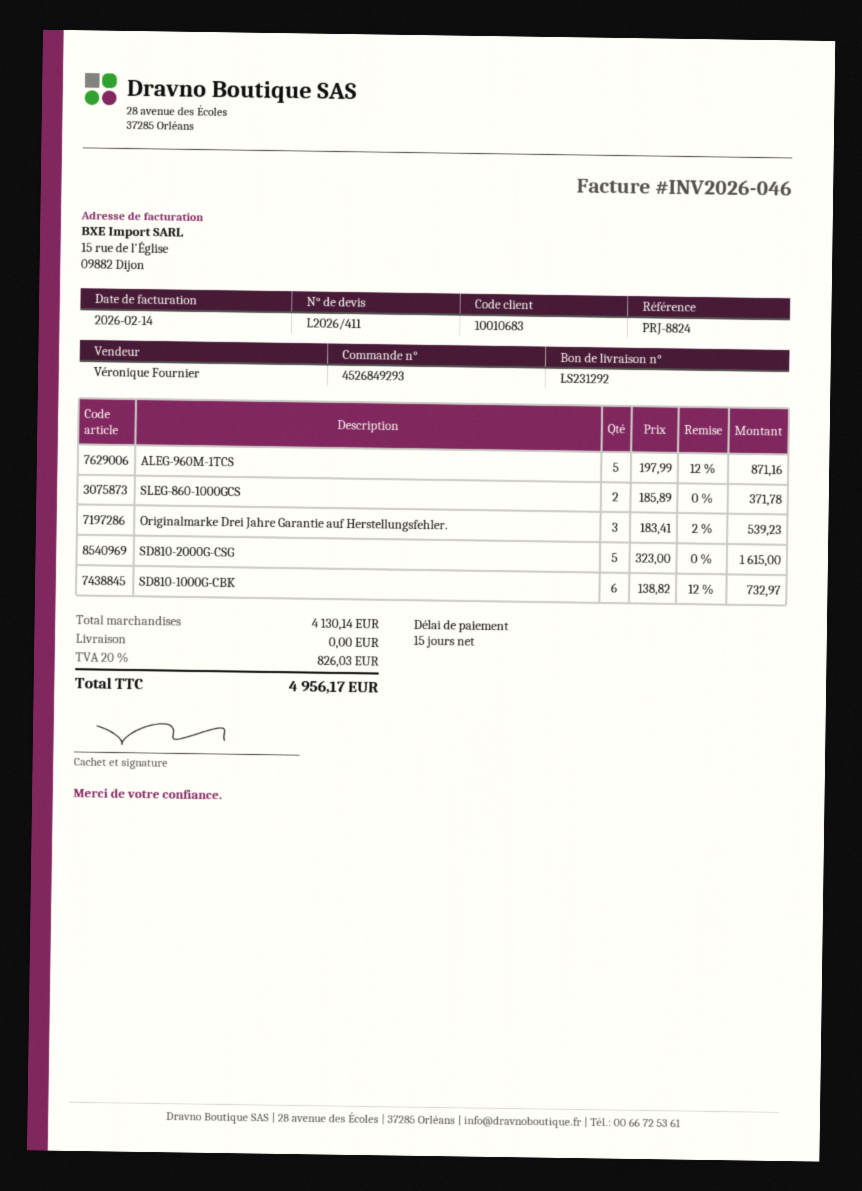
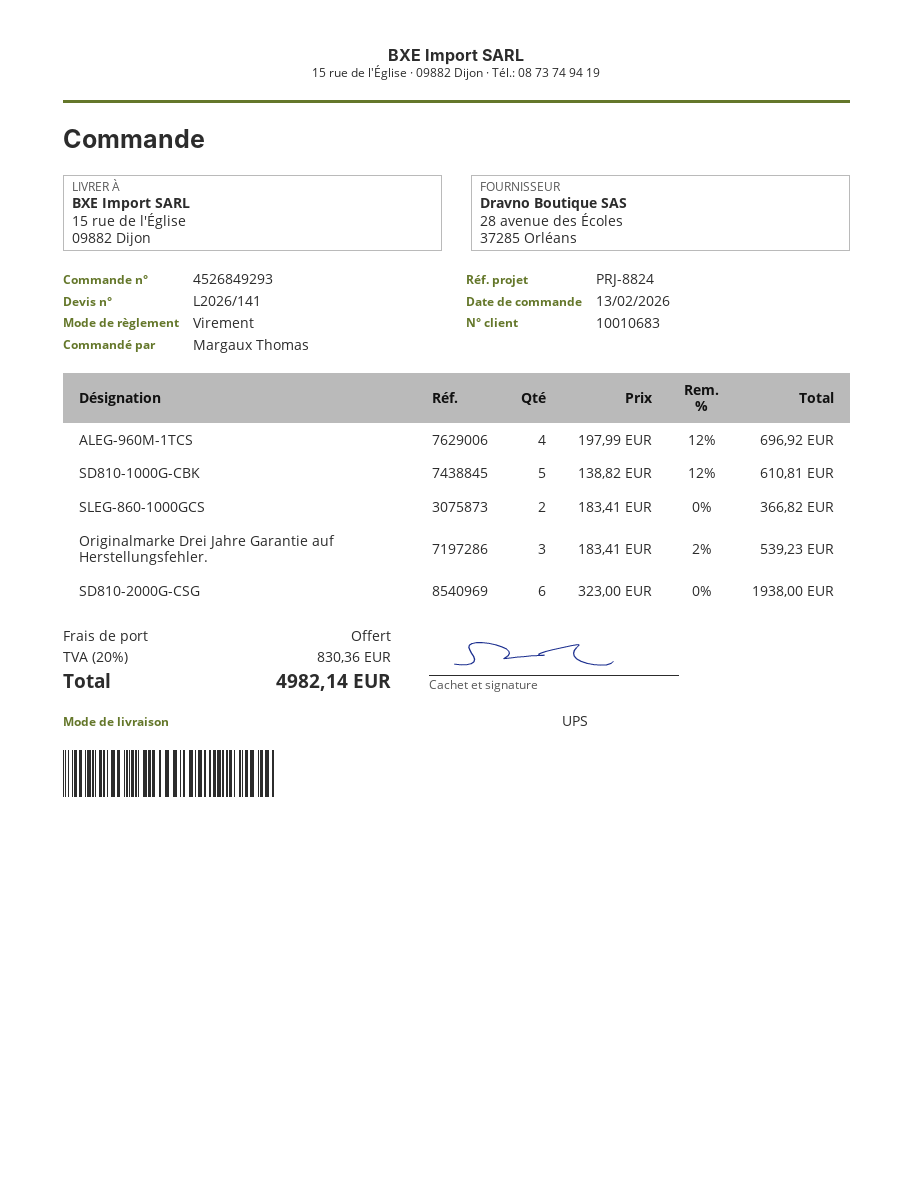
quote number: L2026/411 -> L2026/141
ALEG-960M-1TCS: 5 x 197.99 - 12% = 871.16 -> 4 x 197.99 - 12% = 696.92
SLEG-860-1000GCS: 2 x 185.89 = 371.78 -> 2 x 183.41 = 366.82
SD810-2000G-CSG: 5 x 323.00 = 1615.00 -> 6 x 323.00 = 1938.00
SD810-1000G-CBK: 6 x 138.82 - 12% = 732.97 -> 5 x 138.82 - 12% = 610.81
tax: 20% = 826.03 -> 20% = 830.36
total: 4956.17 -> 4982.14

